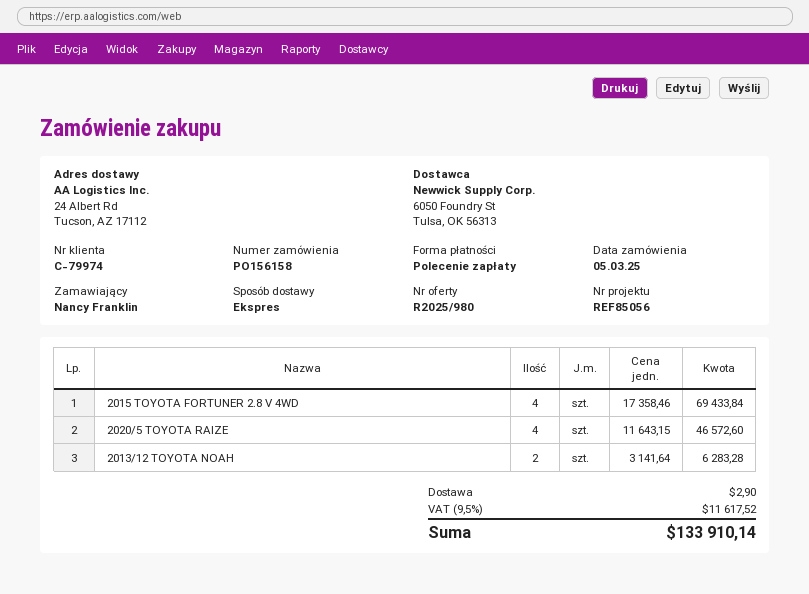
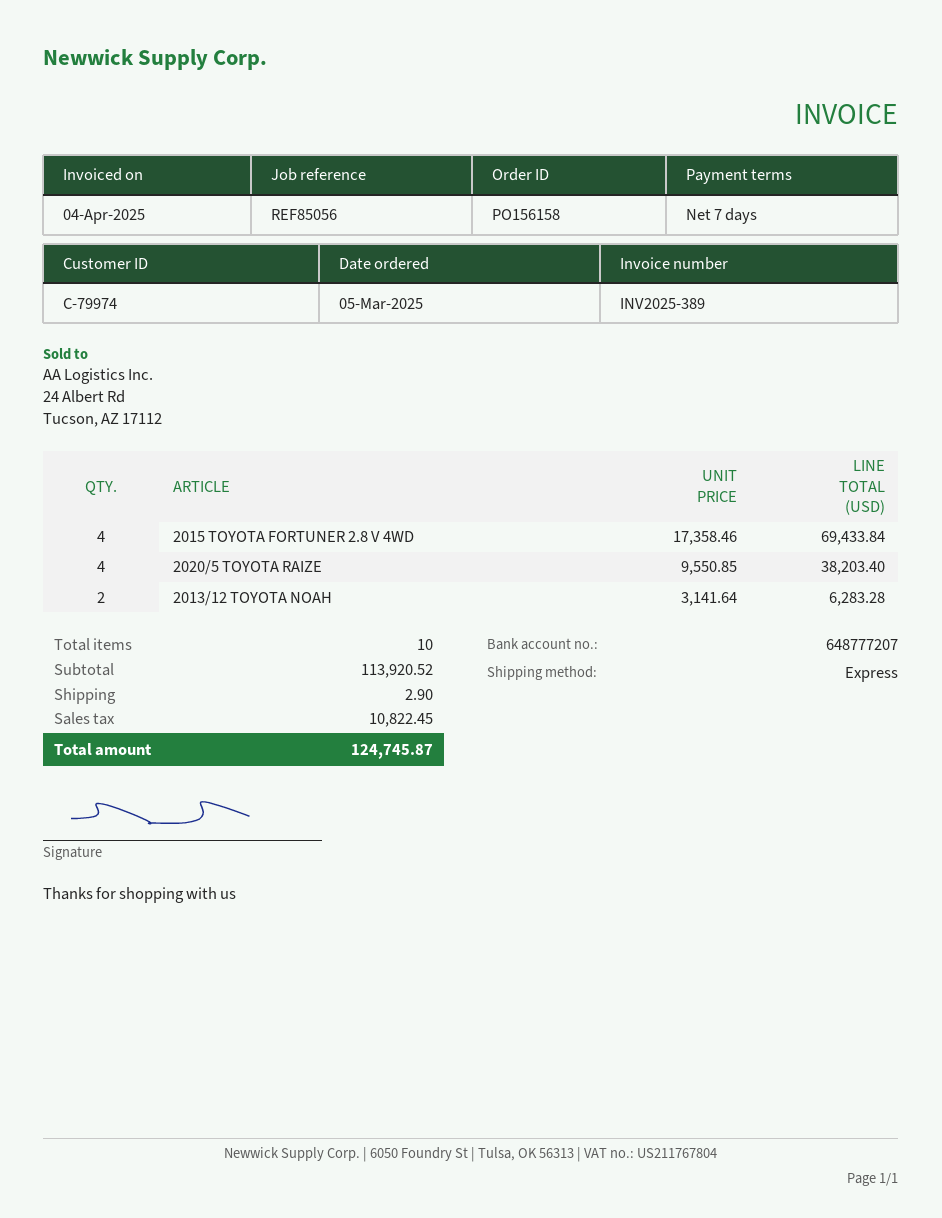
2020/5 TOYOTA RAIZE: 4 x 11643.15 = 46572.60 -> 4 x 9550.85 = 38203.40
tax: 11617.52 -> 10822.45
total: 133910.14 -> 124745.87

